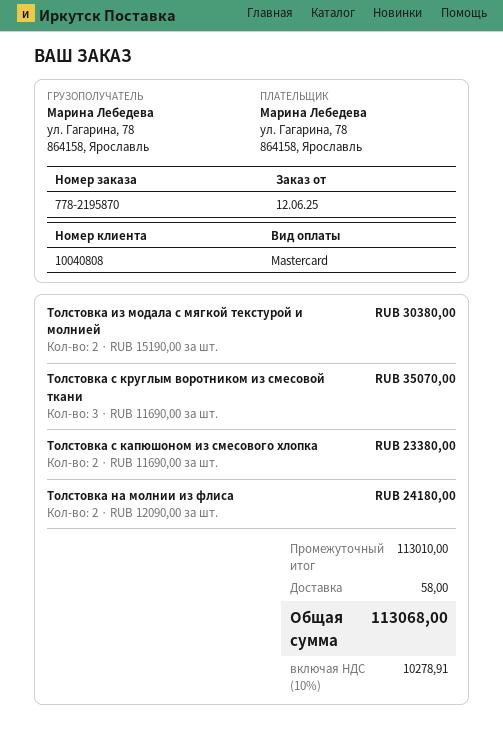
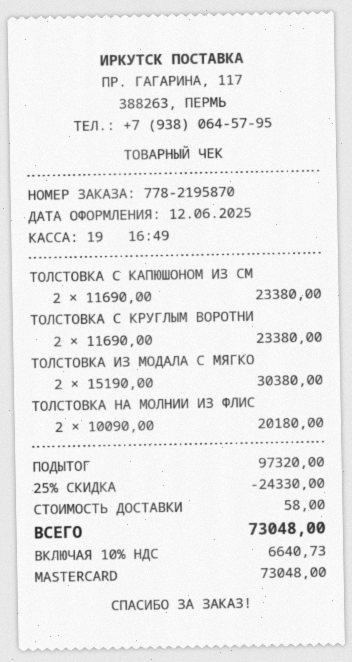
Толстовка с круглым воротником из смесовой ткани: 3 x 11690.00 = 35070.00 -> 2 x 11690.00 = 23380.00
Толстовка на молнии из флиса: 2 x 12090.00 = 24180.00 -> 2 x 10090.00 = 20180.00
subtotal: 113010.00 -> 97320.00
discount: none -> 25% = 24330.00
tax: 10% = 10278.91 -> 10% = 6640.73
total: 113068.00 -> 73048.00

